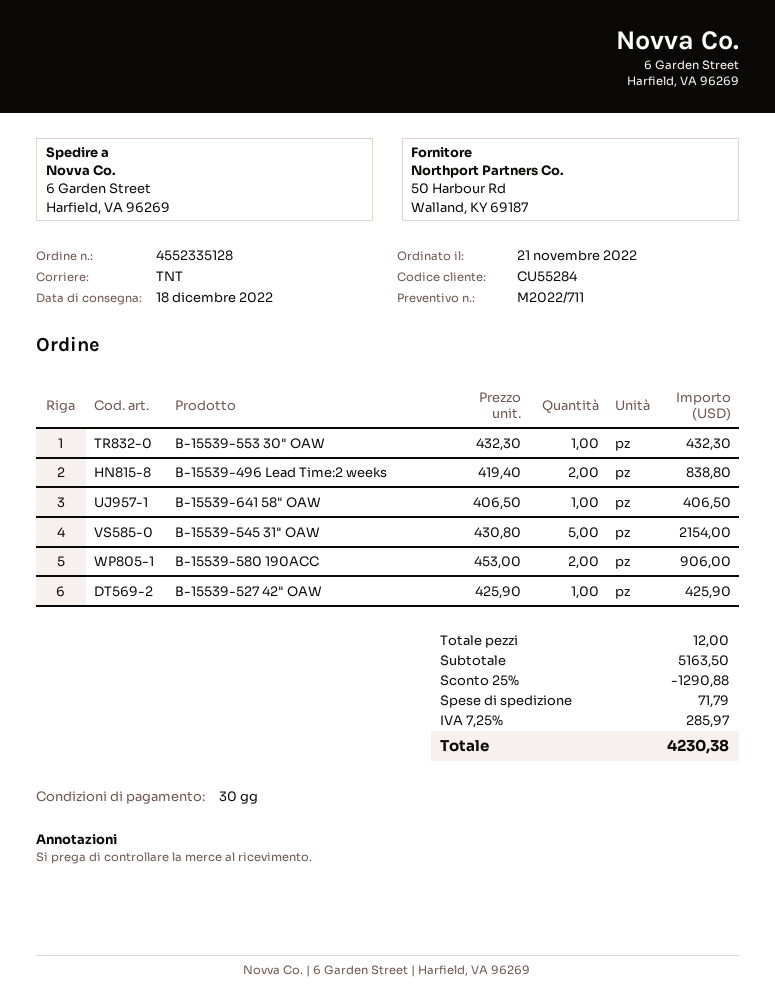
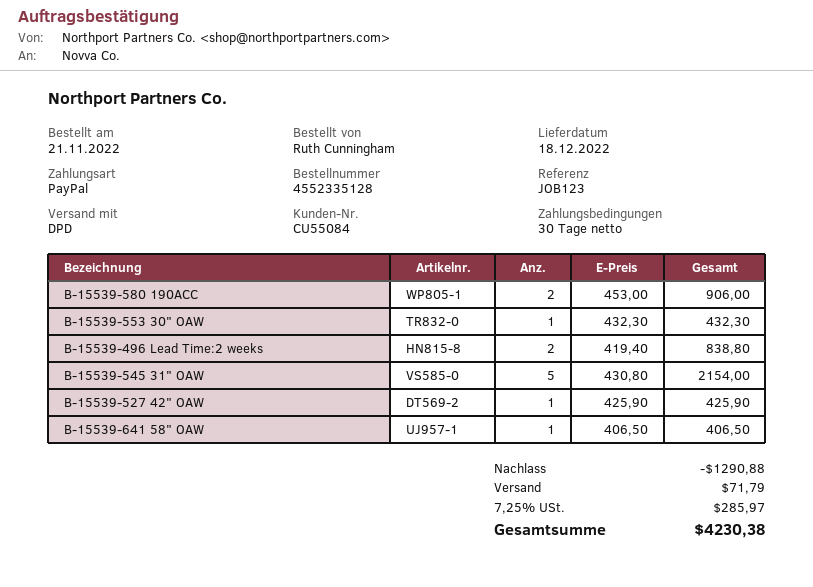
customer number: CU55284 -> CU55084
shipping method: TNT -> DPD

